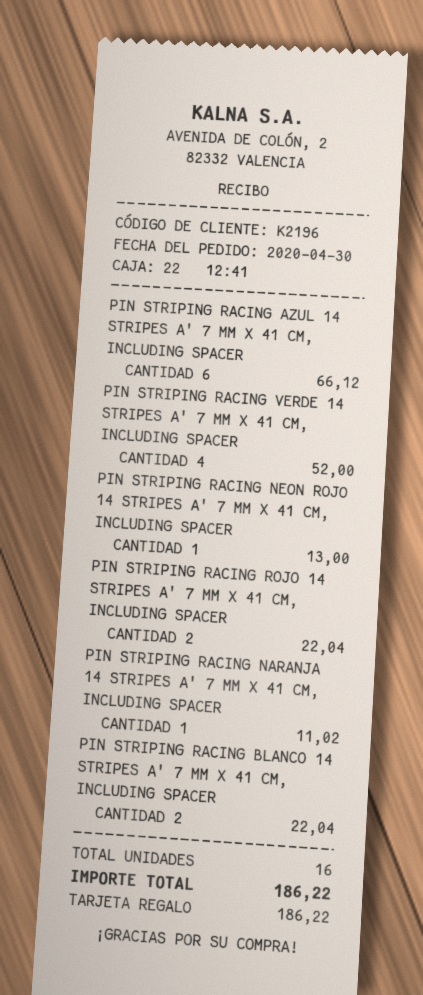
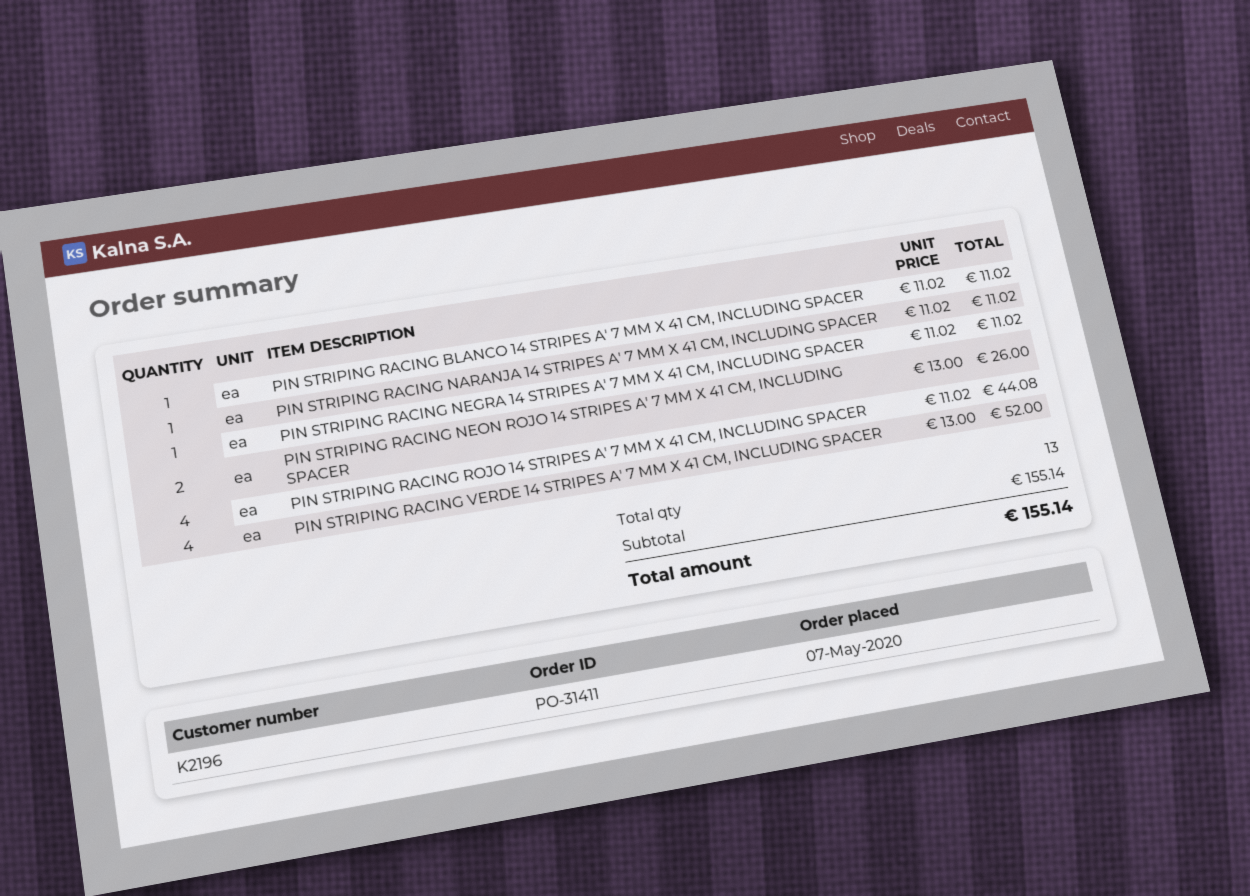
order date: 2020-04-30 -> 2020-05-07
PIN STRIPING RACING AZUL 14 STRIPES A' 7 MM X 41 CM, INCLUDING SPACER: 6 for 66.12 -> none
PIN STRIPING RACING NEON ROJO 14 STRIPES A' 7 MM X 41 CM, INCLUDING SPACER: 1 for 13.00 -> 2 for 26.00
PIN STRIPING RACING ROJO 14 STRIPES A' 7 MM X 41 CM, INCLUDING SPACER: 2 for 22.04 -> 4 for 44.08
PIN STRIPING RACING BLANCO 14 STRIPES A' 7 MM X 41 CM, INCLUDING SPACER: 2 for 22.04 -> 1 for 11.02
PIN STRIPING RACING NEGRA 14 STRIPES A' 7 MM X 41 CM, INCLUDING SPACER: none -> 1 for 11.02
total quantity: 16 -> 13
total: 186.22 -> 155.14

